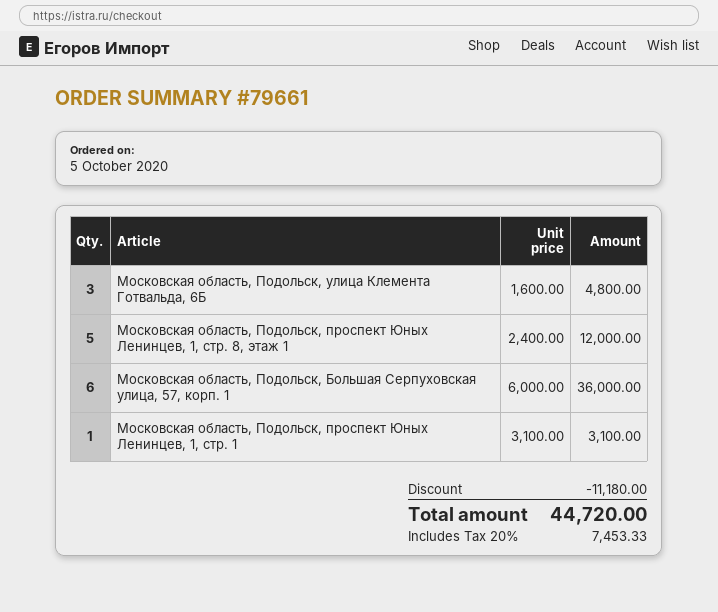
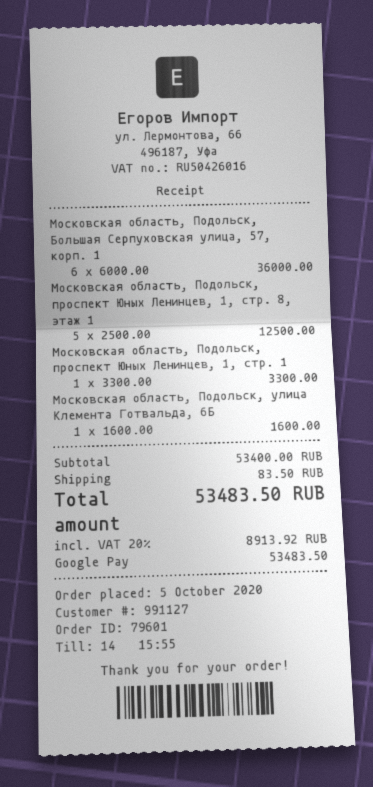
order number: 79661 -> 79601
Московская область, Подольск, улица Клемента Готвальда, 6Б: 3 x 1600.00 = 4800.00 -> 1 x 1600.00 = 1600.00
Московская область, Подольск, проспект Юных Ленинцев, 1, стр. 8, этаж 1: 5 x 2400.00 = 12000.00 -> 5 x 2500.00 = 12500.00
Московская область, Подольск, проспект Юных Ленинцев, 1, стр. 1: 1 x 3100.00 = 3100.00 -> 1 x 3300.00 = 3300.00
discount: 11180.00 -> none
shipping: none -> 83.50
tax: 20% = 7453.33 -> 20% = 8913.92
total: 44720.00 -> 53483.50

